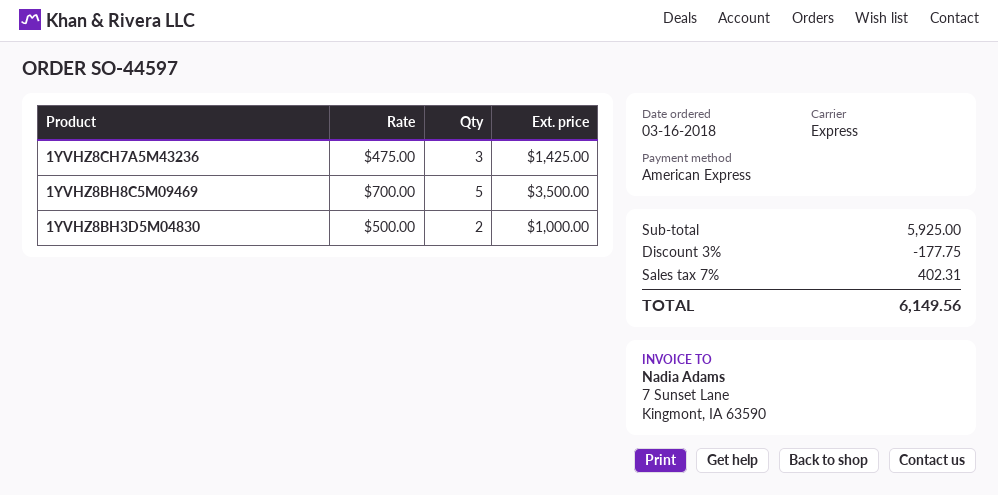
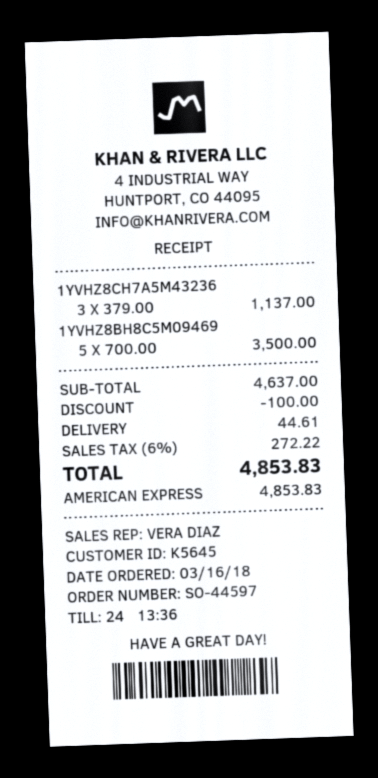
1YVHZ8CH7A5M43236: 3 x 475.00 = 1425.00 -> 3 x 379.00 = 1137.00
1YVHZ8BH3D5M04830: 2 x 500.00 = 1000.00 -> none
subtotal: 5925.00 -> 4637.00
discount: 177.75 -> 100.00
shipping: none -> 44.61
tax: 7% = 402.31 -> 6% = 272.22
total: 6149.56 -> 4853.83

